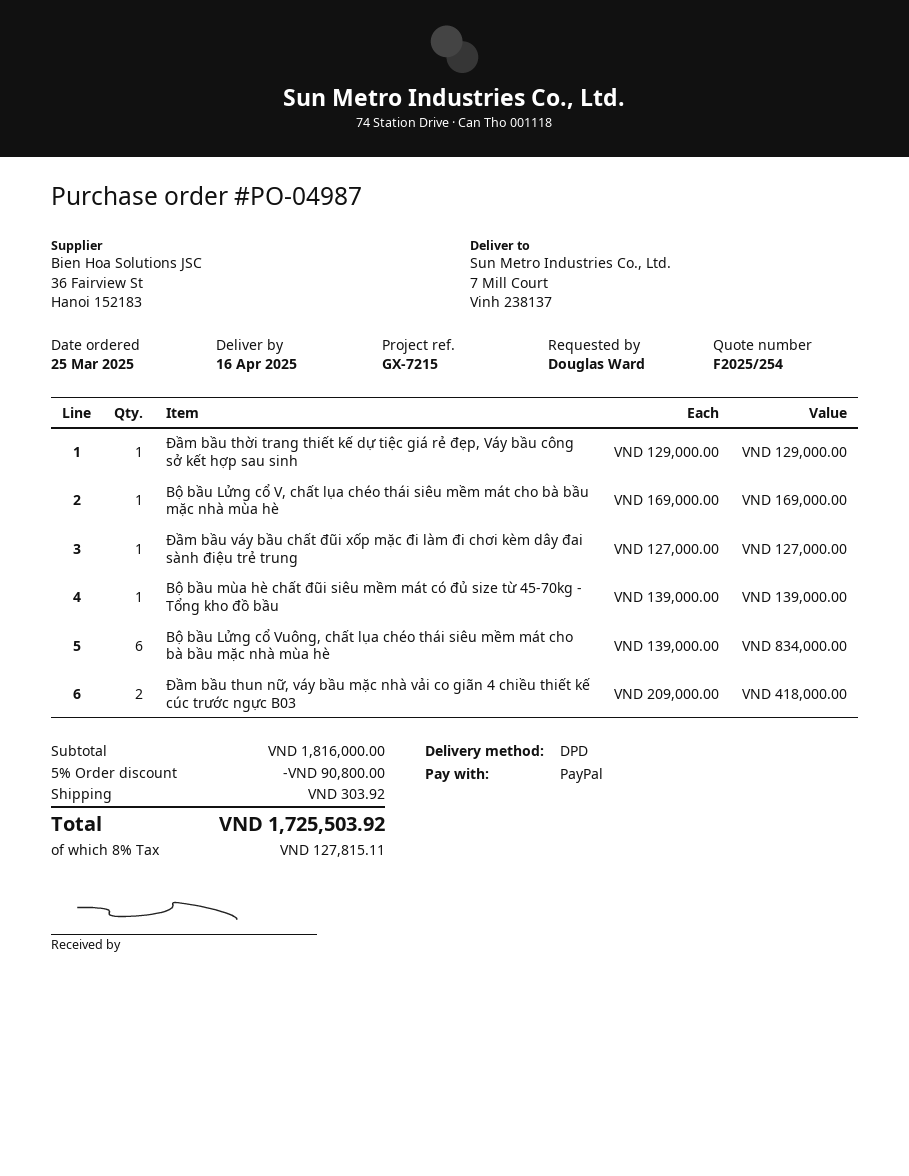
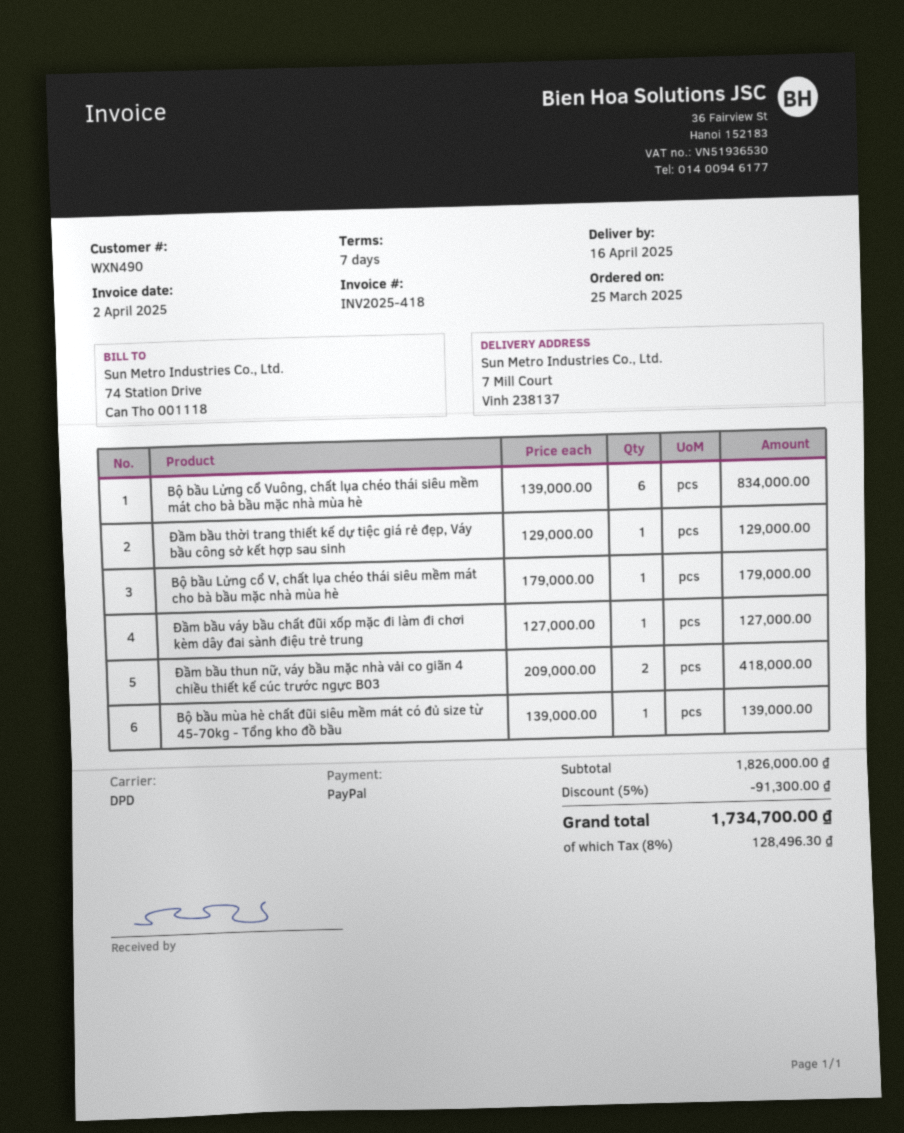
Bộ bầu Lửng cổ V, chất lụa chéo thái siêu mềm mát cho bà bầu mặc nhà mùa hè: 1 x 169000.00 = 169000.00 -> 1 x 179000.00 = 179000.00
subtotal: 1816000.00 -> 1826000.00
discount: 5% = 90800.00 -> 5% = 91300.00
shipping: 303.92 -> none
tax: 8% = 127815.11 -> 8% = 128496.30
total: 1725503.92 -> 1734700.00

